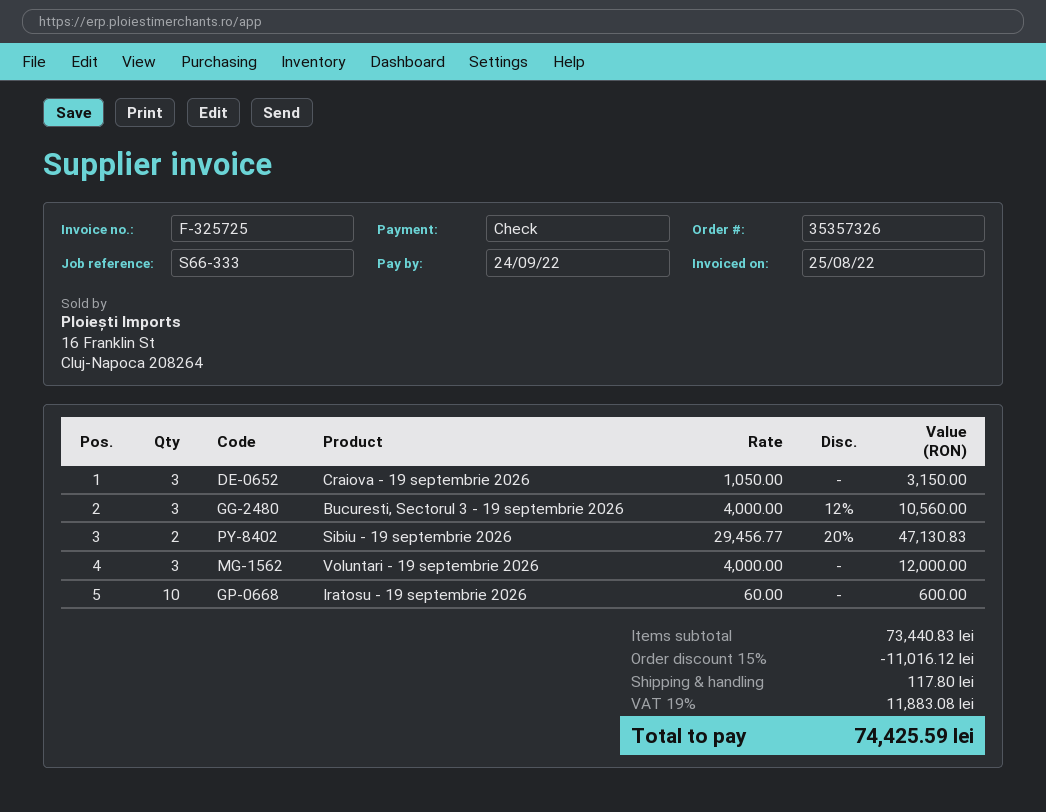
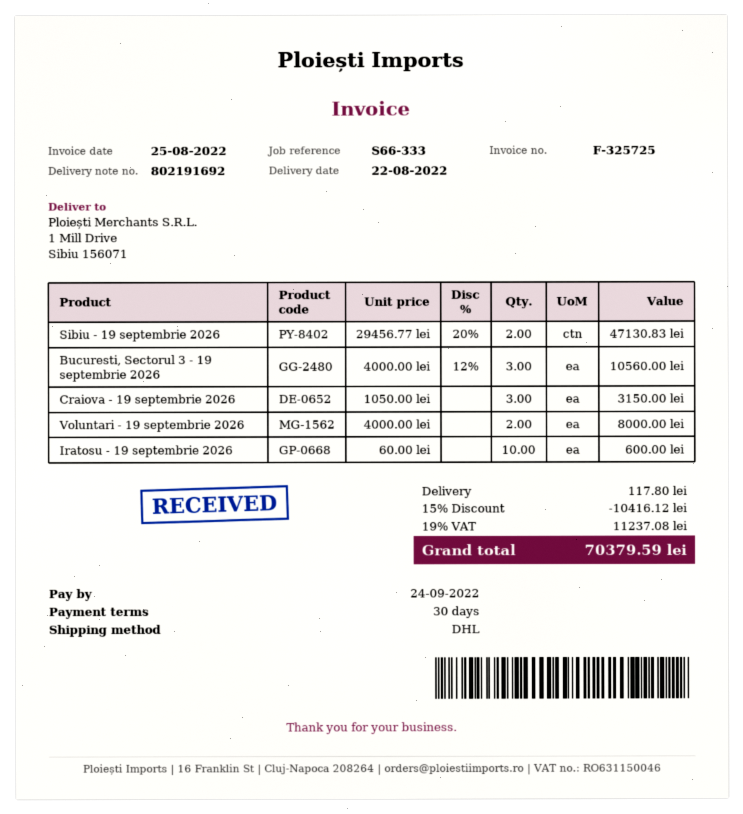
Voluntari - 19 septembrie 2026: 3 x 4000.00 = 12000.00 -> 2 x 4000.00 = 8000.00
discount: 15% = 11016.12 -> 15% = 10416.12
tax: 19% = 11883.08 -> 19% = 11237.08
total: 74425.59 -> 70379.59

